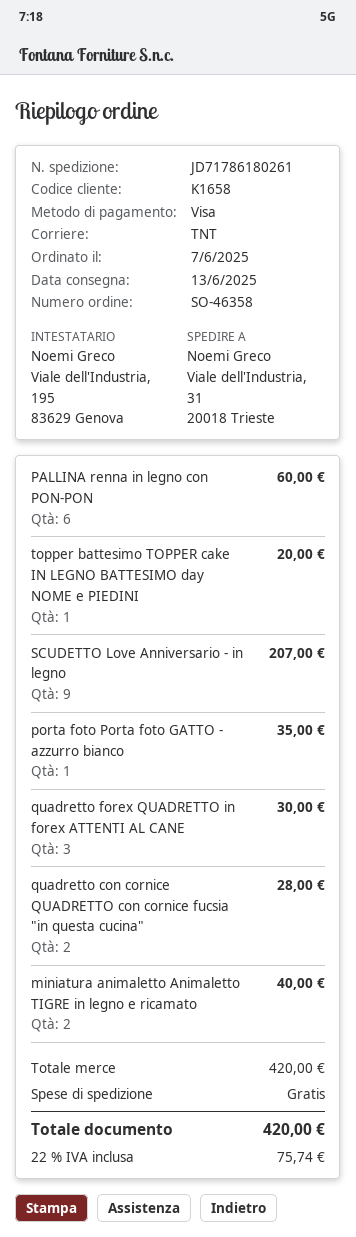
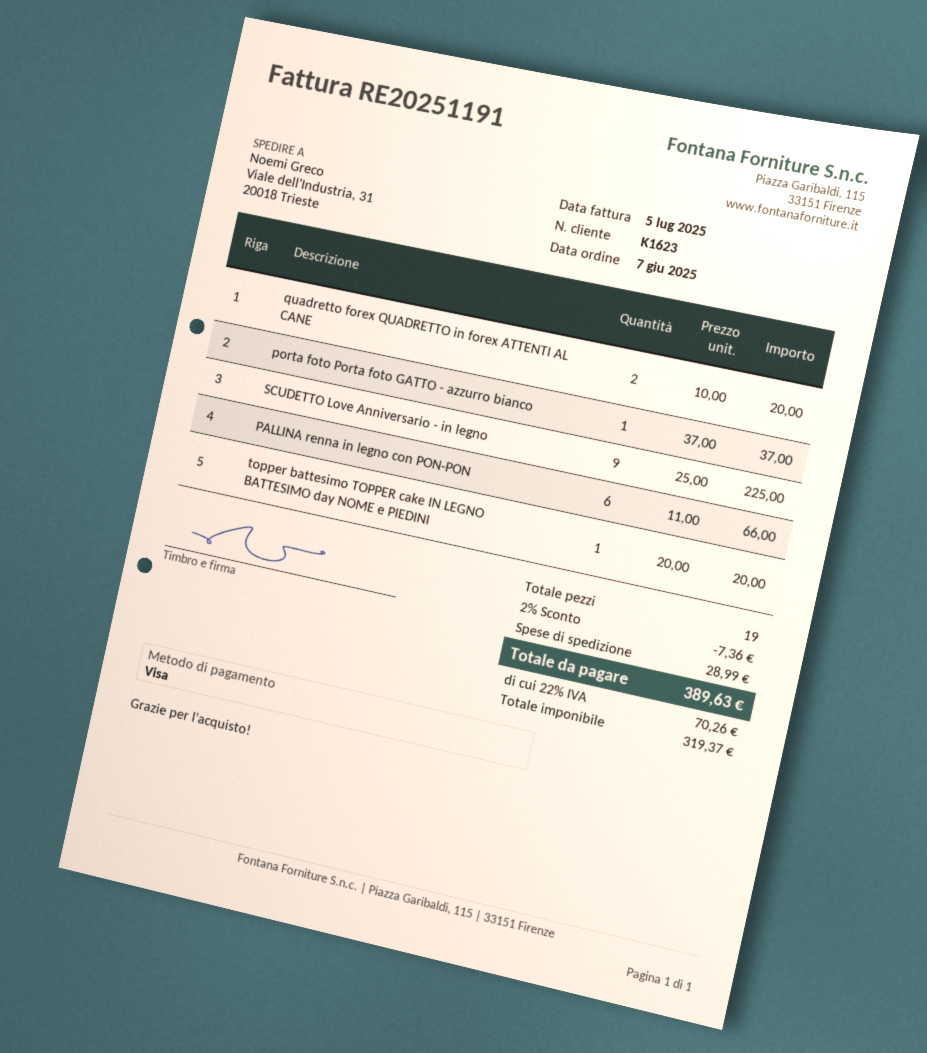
customer number: K1658 -> K1623
PALLINA renna in legno con PON-PON: 6 for 60.00 -> 6 for 66.00
SCUDETTO Love Anniversario - in legno: 9 for 207.00 -> 9 for 225.00
porta foto Porta foto GATTO - azzurro bianco: 1 for 35.00 -> 1 for 37.00
quadretto forex QUADRETTO in forex ATTENTI AL CANE: 3 for 30.00 -> 2 for 20.00
quadretto con cornice QUADRETTO con cornice fucsia "in questa cucina": 2 for 28.00 -> none
miniatura animaletto Animaletto TIGRE in legno e ricamato: 2 for 40.00 -> none
discount: none -> 2% = 7.36
shipping: 0.00 -> 28.99
tax: 22% = 75.74 -> 22% = 70.26
total: 420.00 -> 389.63

